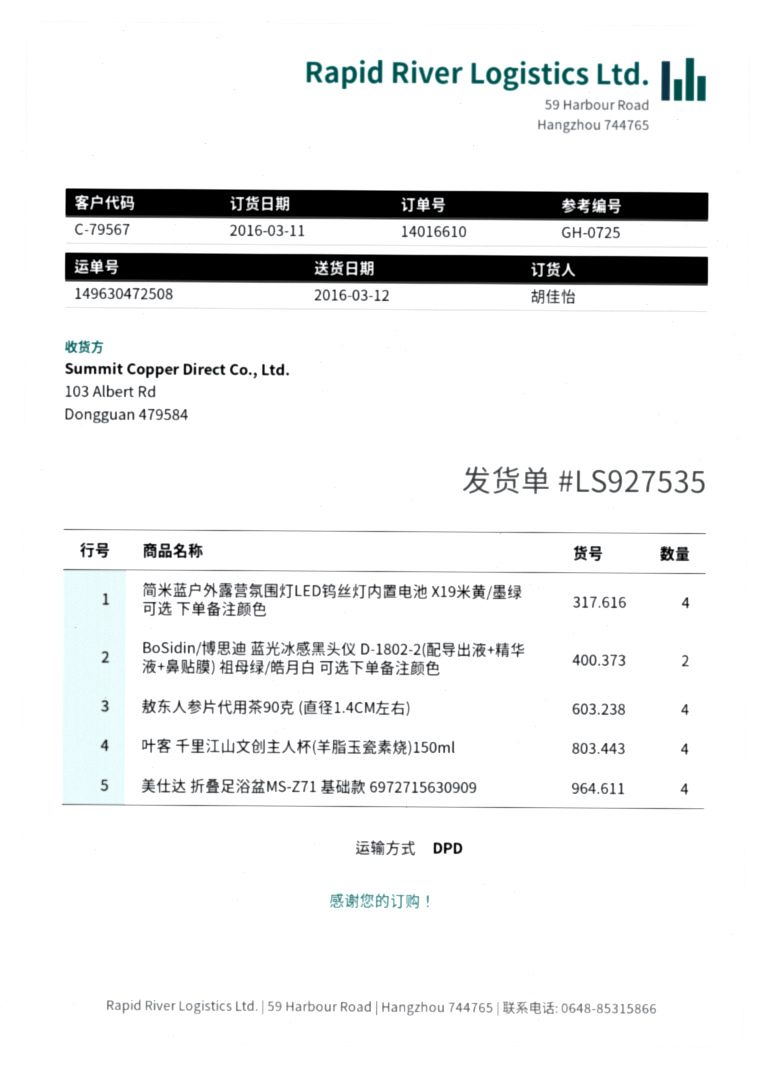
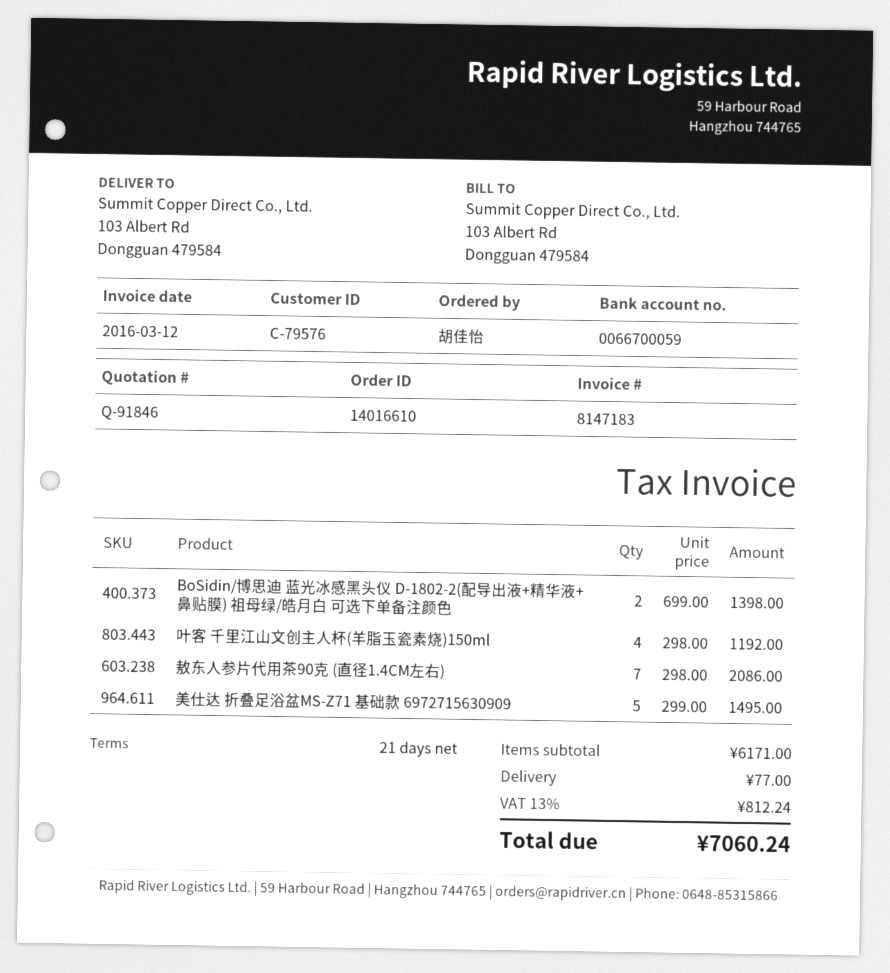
customer number: C-79567 -> C-79576
简米蓝户外露营氛围灯LED钨丝灯内置电池 X19米黄/墨绿 可选 下单备注颜色: 4 -> none
敖东人参片代用茶90克 (直径1.4CM左右): 4 -> 7
美仕达 折叠足浴盆MS-Z71 基础款 6972715630909: 4 -> 5

